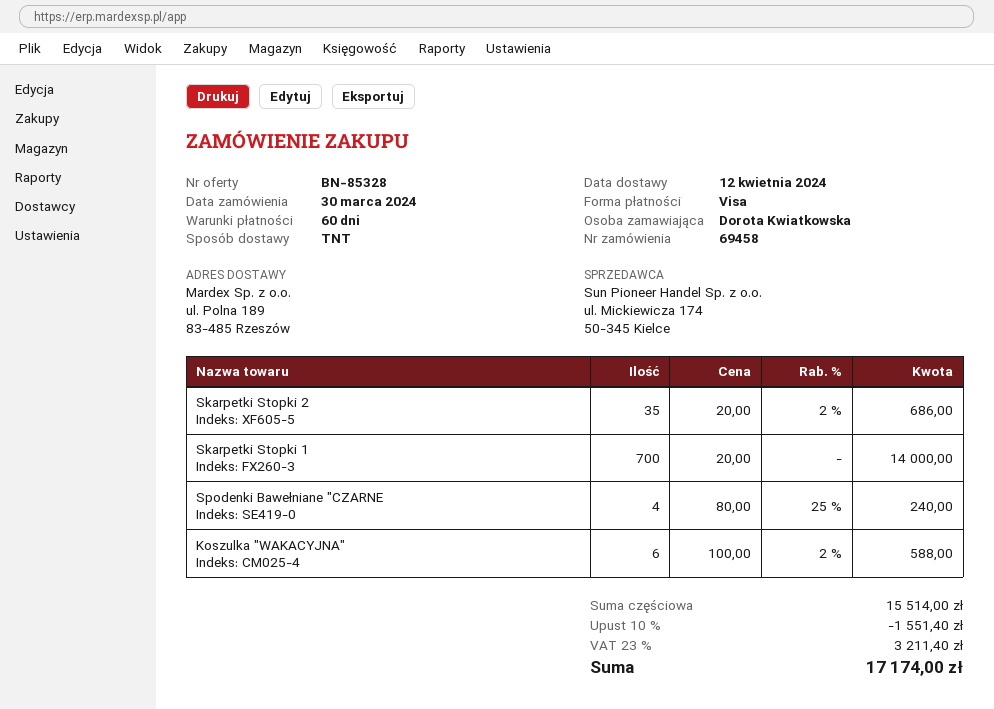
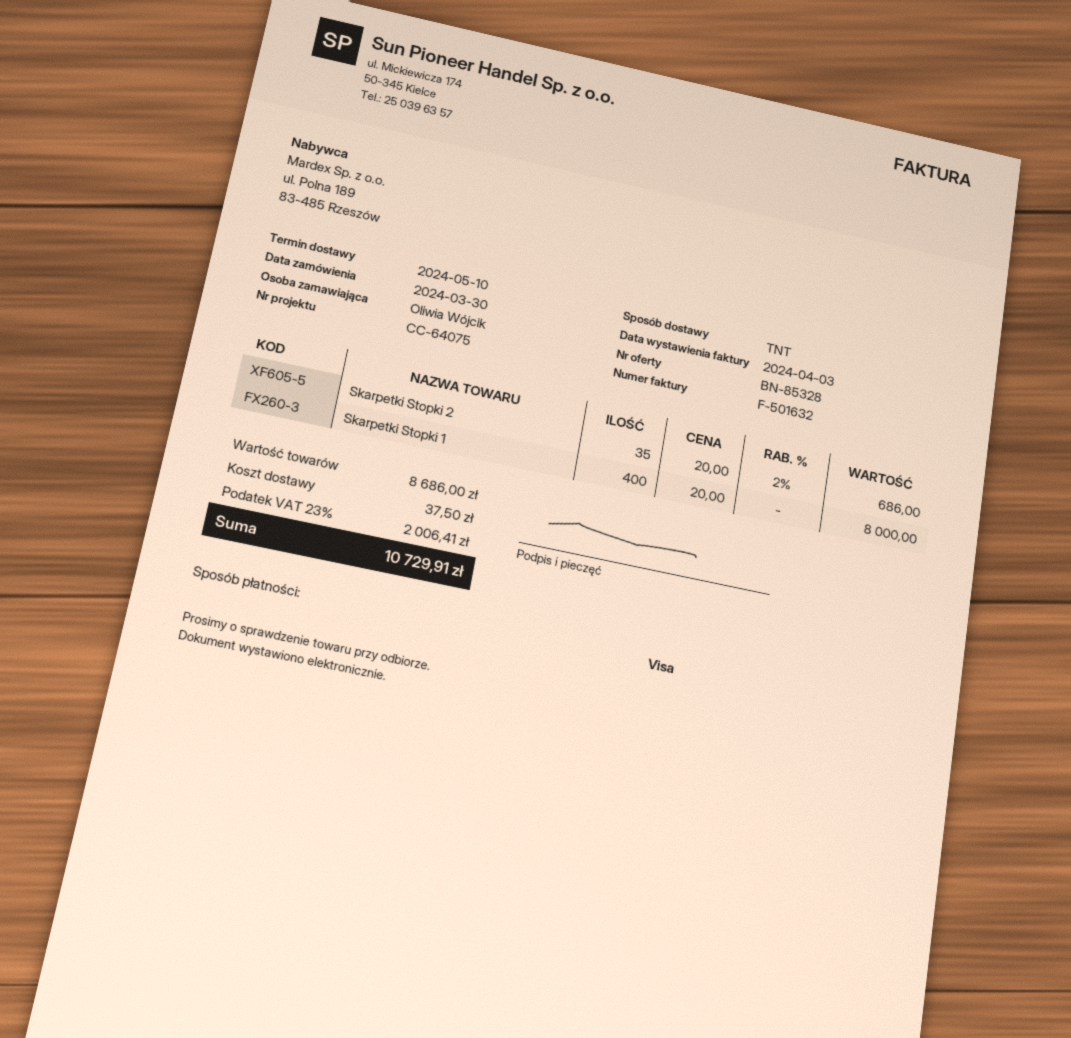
delivery date: 2024-04-12 -> 2024-05-10
ordered by: Dorota Kwiatkowska -> Oliwia Wójcik
Skarpetki Stopki 1: 700 x 20.00 = 14000.00 -> 400 x 20.00 = 8000.00
Spodenki Bawełniane "CZARNE: 4 x 80.00 - 25% = 240.00 -> none
Koszulka "WAKACYJNA": 6 x 100.00 - 2% = 588.00 -> none
subtotal: 15514.00 -> 8686.00
discount: 10% = 1551.40 -> none
shipping: none -> 37.50
tax: 23% = 3211.40 -> 23% = 2006.41
total: 17174.00 -> 10729.91

